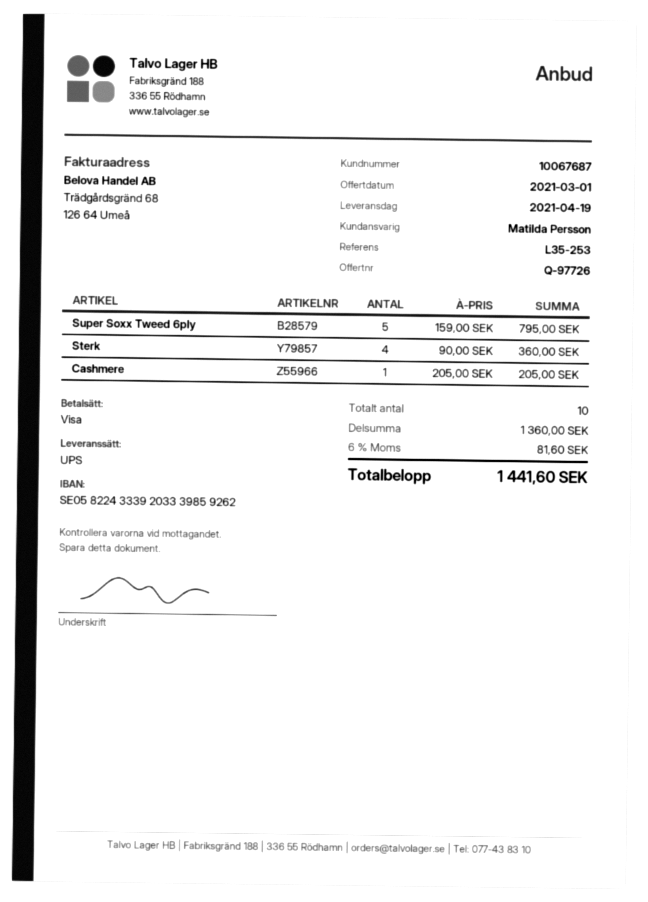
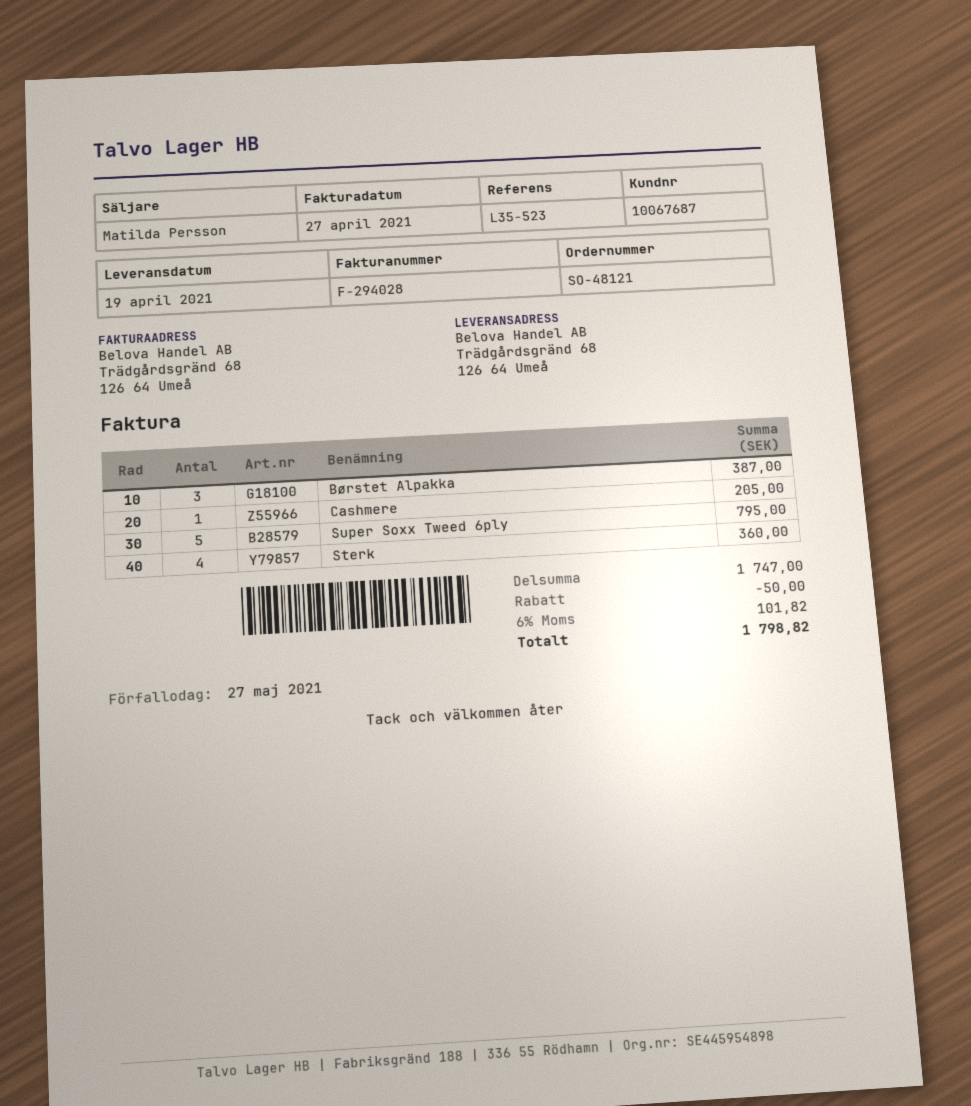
reference: L35-253 -> L35-523
Børstet Alpakka: none -> 3 for 387.00
subtotal: 1360.00 -> 1747.00
discount: none -> 50.00
tax: 6% = 81.60 -> 6% = 101.82
total: 1441.60 -> 1798.82

